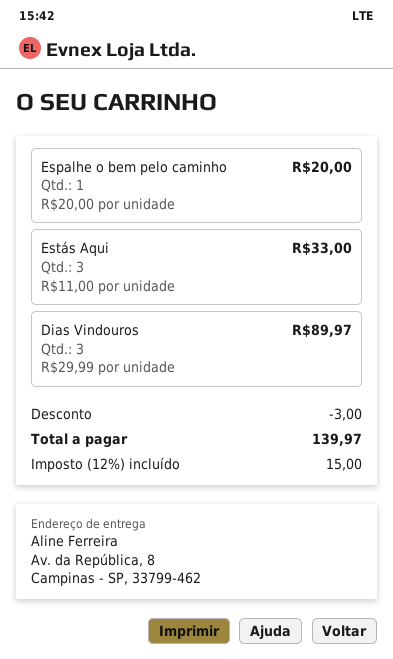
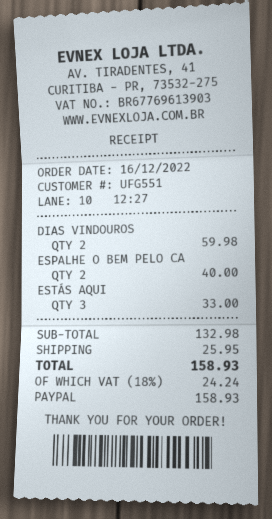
Espalhe o bem pelo caminho: 1 for 20.00 -> 2 for 40.00
Dias Vindouros: 3 for 89.97 -> 2 for 59.98
discount: 3.00 -> none
shipping: none -> 25.95
tax: 12% = 15.00 -> 18% = 24.24
total: 139.97 -> 158.93

